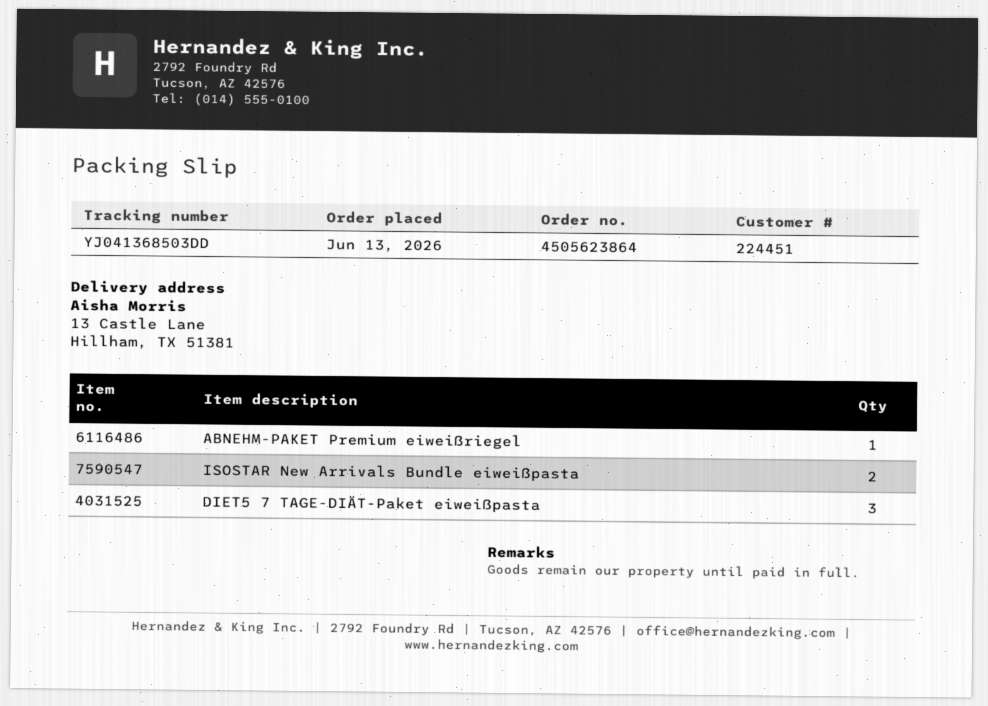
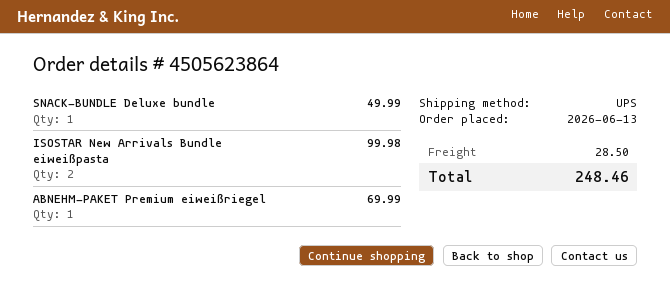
DIET5 7 TAGE-DIÄT-Paket eiweißpasta: 3 -> none
SNACK-BUNDLE Deluxe bundle: none -> 1

